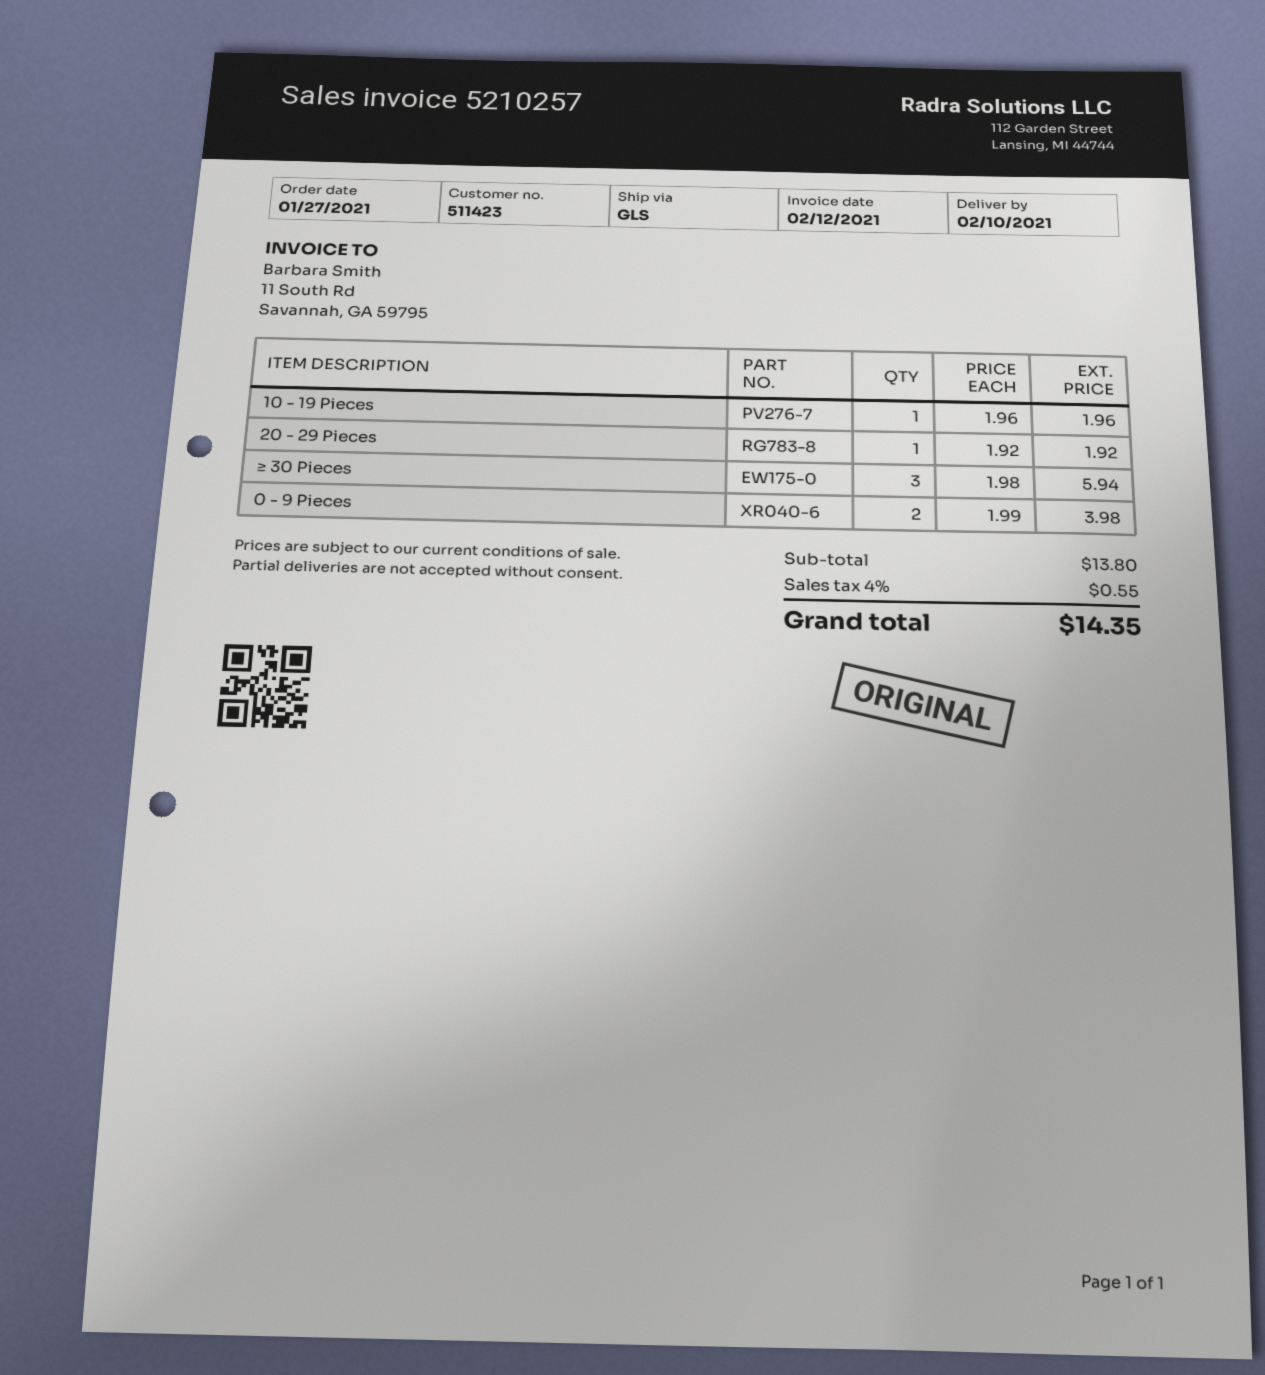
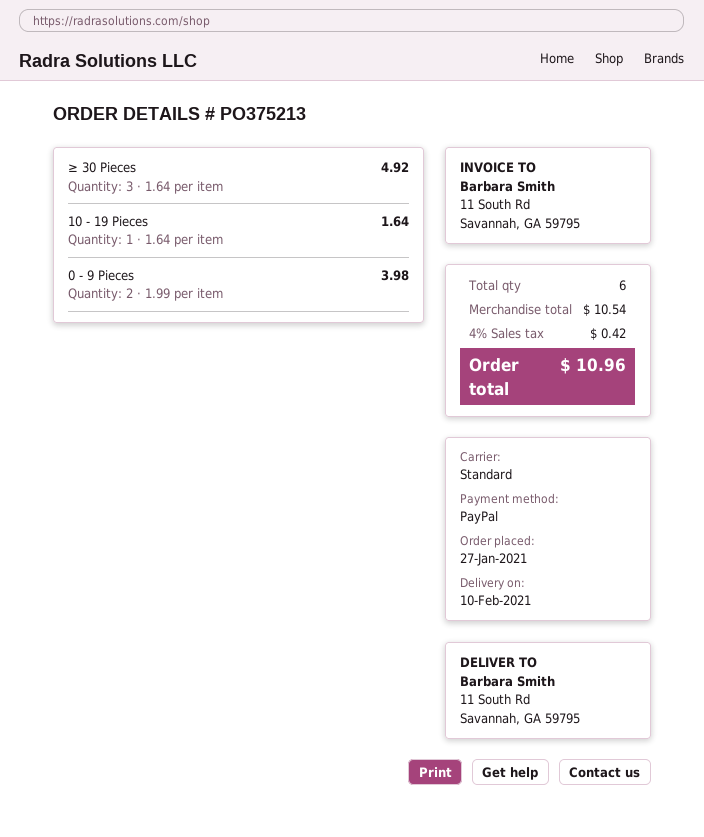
shipping method: GLS -> standard
10 - 19 Pieces: 1 x 1.96 = 1.96 -> 1 x 1.64 = 1.64
20 - 29 Pieces: 1 x 1.92 = 1.92 -> none
≥ 30 Pieces: 3 x 1.98 = 5.94 -> 3 x 1.64 = 4.92
subtotal: 13.80 -> 10.54
tax: 4% = 0.55 -> 4% = 0.42
total: 14.35 -> 10.96

